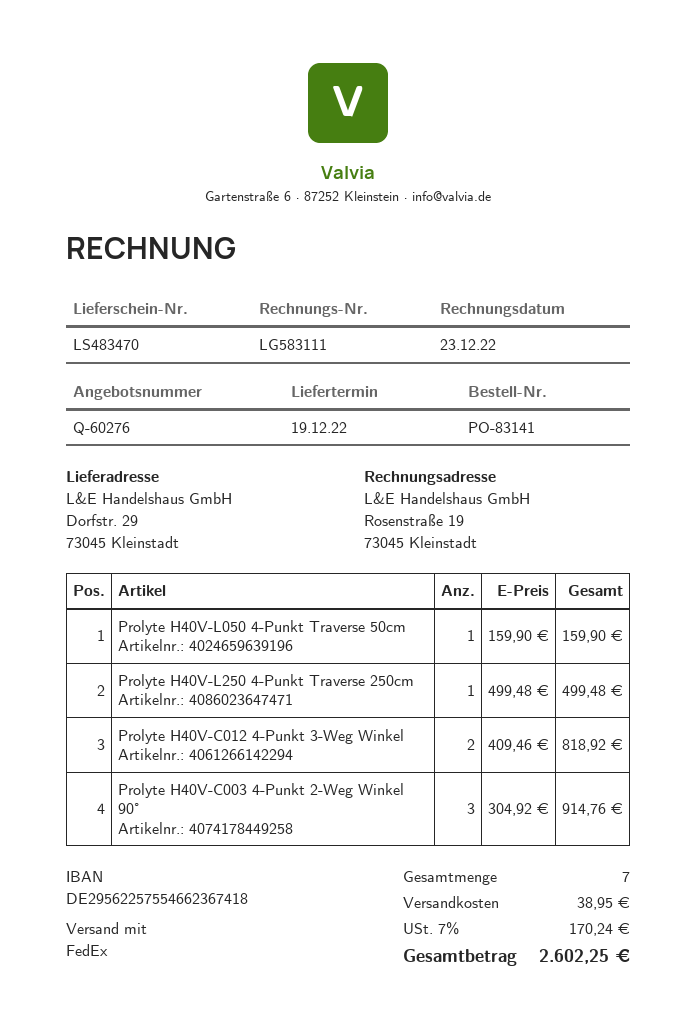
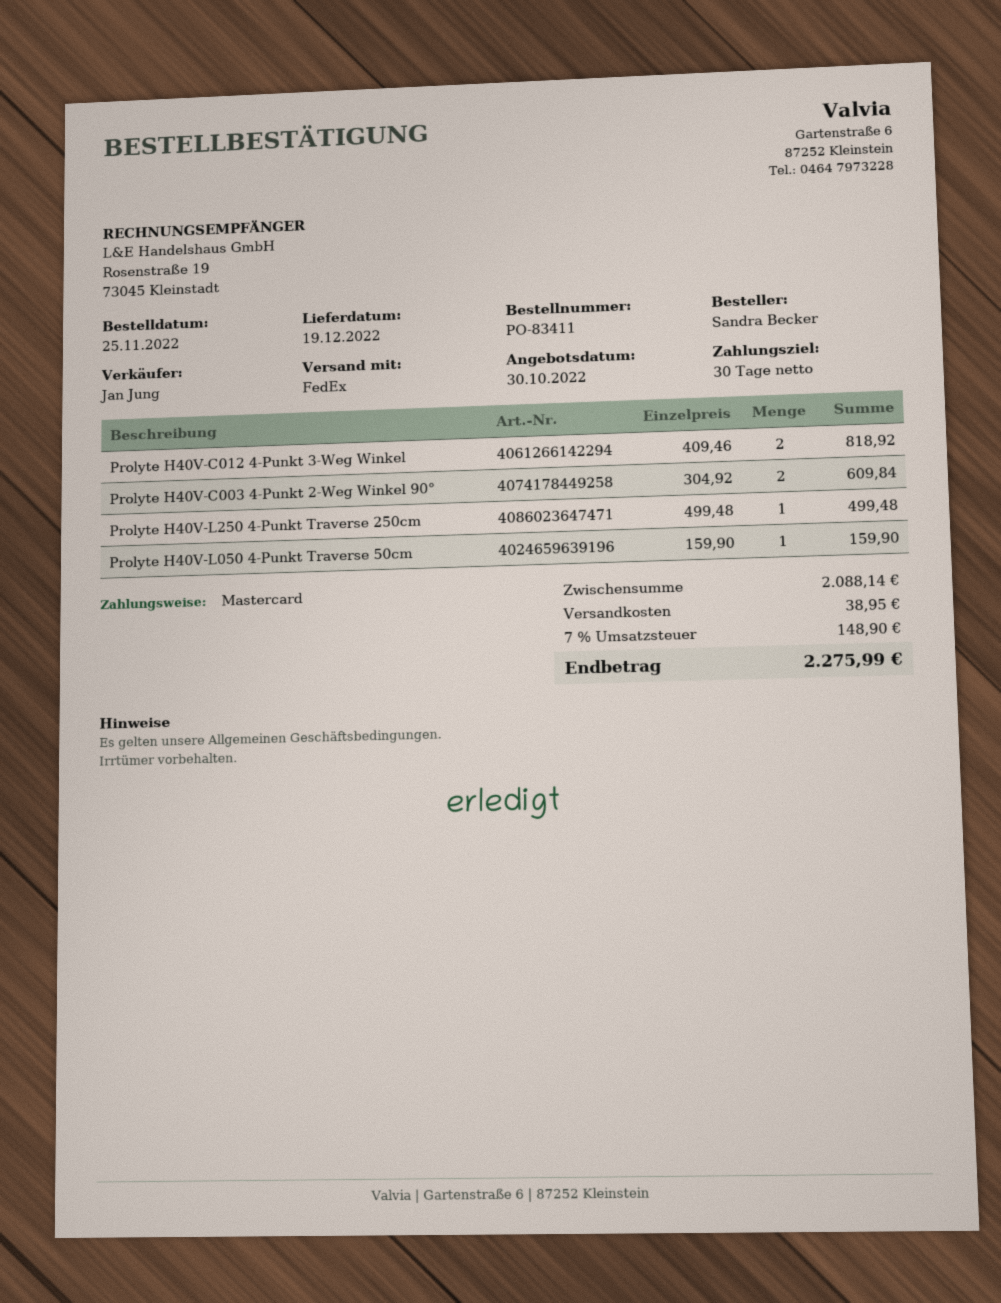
order number: PO-83141 -> PO-83411
Prolyte H40V-C003 4-Punkt 2-Weg Winkel 90°: 3 x 304.92 = 914.76 -> 2 x 304.92 = 609.84
tax: 7% = 170.24 -> 7% = 148.90
total: 2602.25 -> 2275.99

